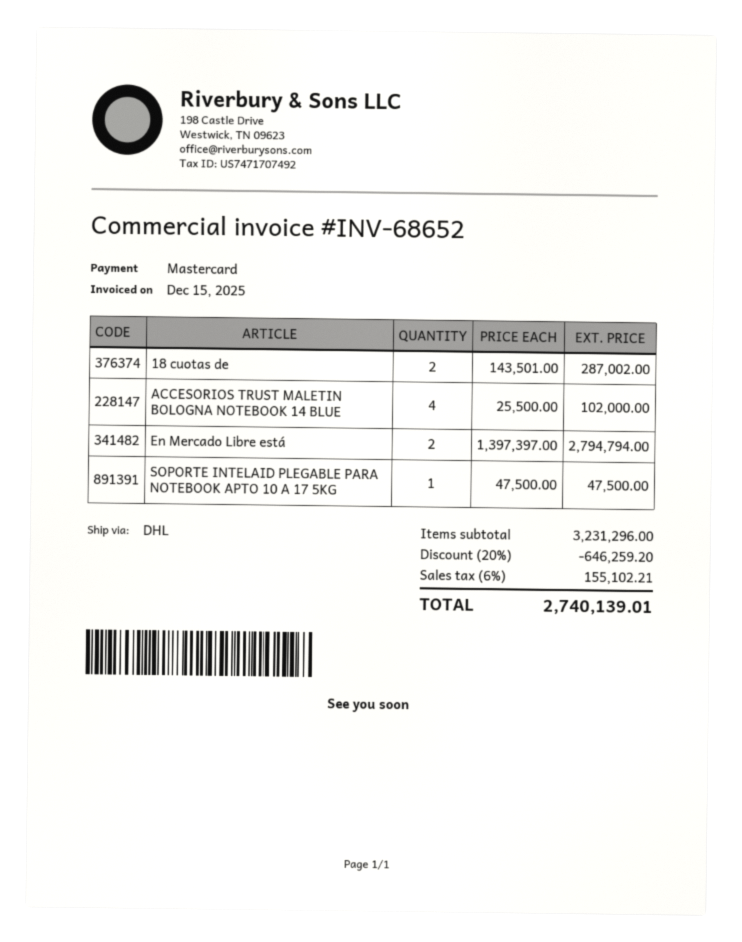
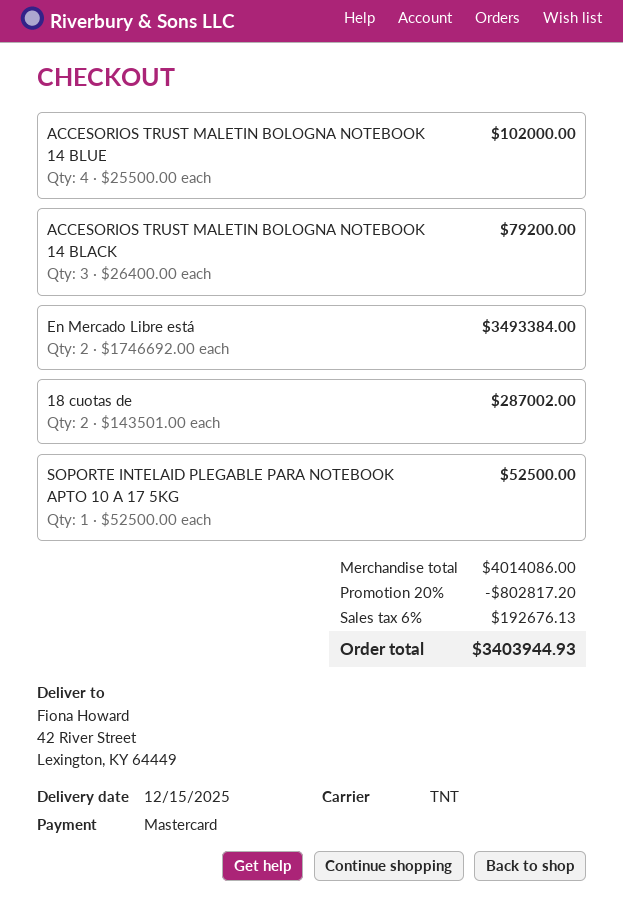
shipping method: DHL -> TNT
En Mercado Libre está: 2 x 1397397.00 = 2794794.00 -> 2 x 1746692.00 = 3493384.00
SOPORTE INTELAID PLEGABLE PARA NOTEBOOK APTO 10 A 17 5KG: 1 x 47500.00 = 47500.00 -> 1 x 52500.00 = 52500.00
ACCESORIOS TRUST MALETIN BOLOGNA NOTEBOOK 14 BLACK: none -> 3 x 26400.00 = 79200.00
subtotal: 3231296.00 -> 4014086.00
discount: 20% = 646259.20 -> 20% = 802817.20
tax: 6% = 155102.21 -> 6% = 192676.13
total: 2740139.01 -> 3403944.93

